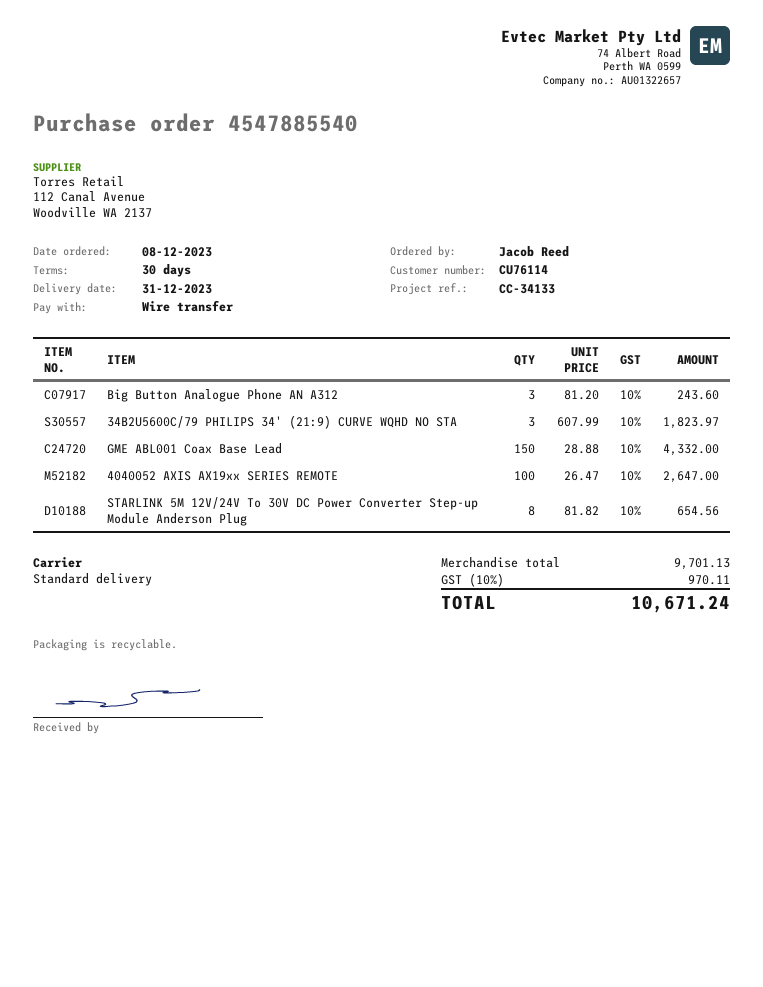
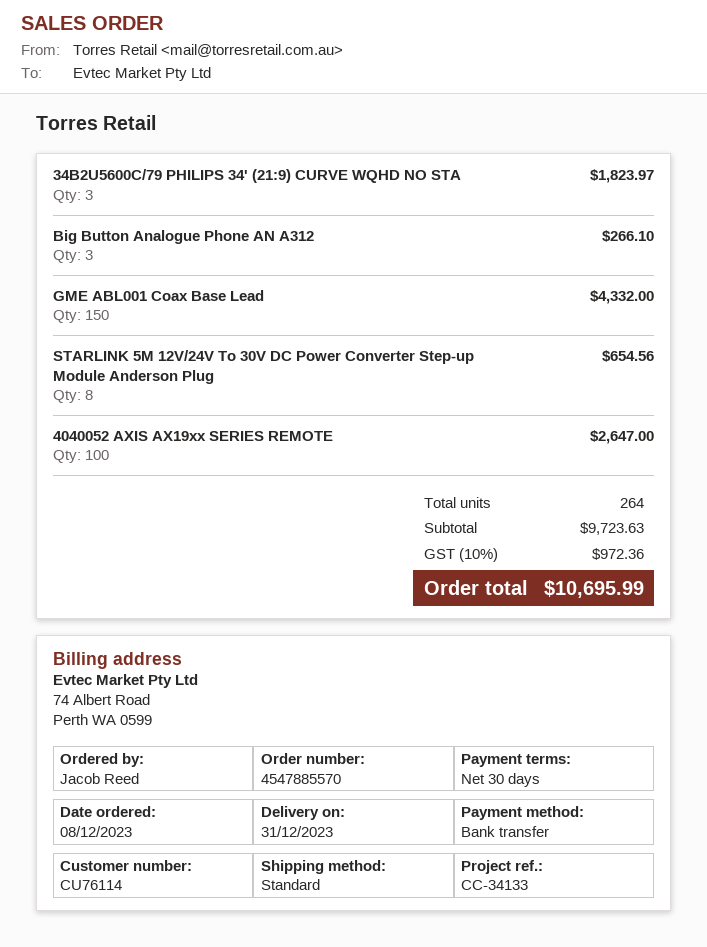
order number: 4547885540 -> 4547885570
Big Button Analogue Phone AN A312: 3 for 243.60 -> 3 for 266.10
subtotal: 9701.13 -> 9723.63
tax: 10% = 970.11 -> 10% = 972.36
total: 10671.24 -> 10695.99

